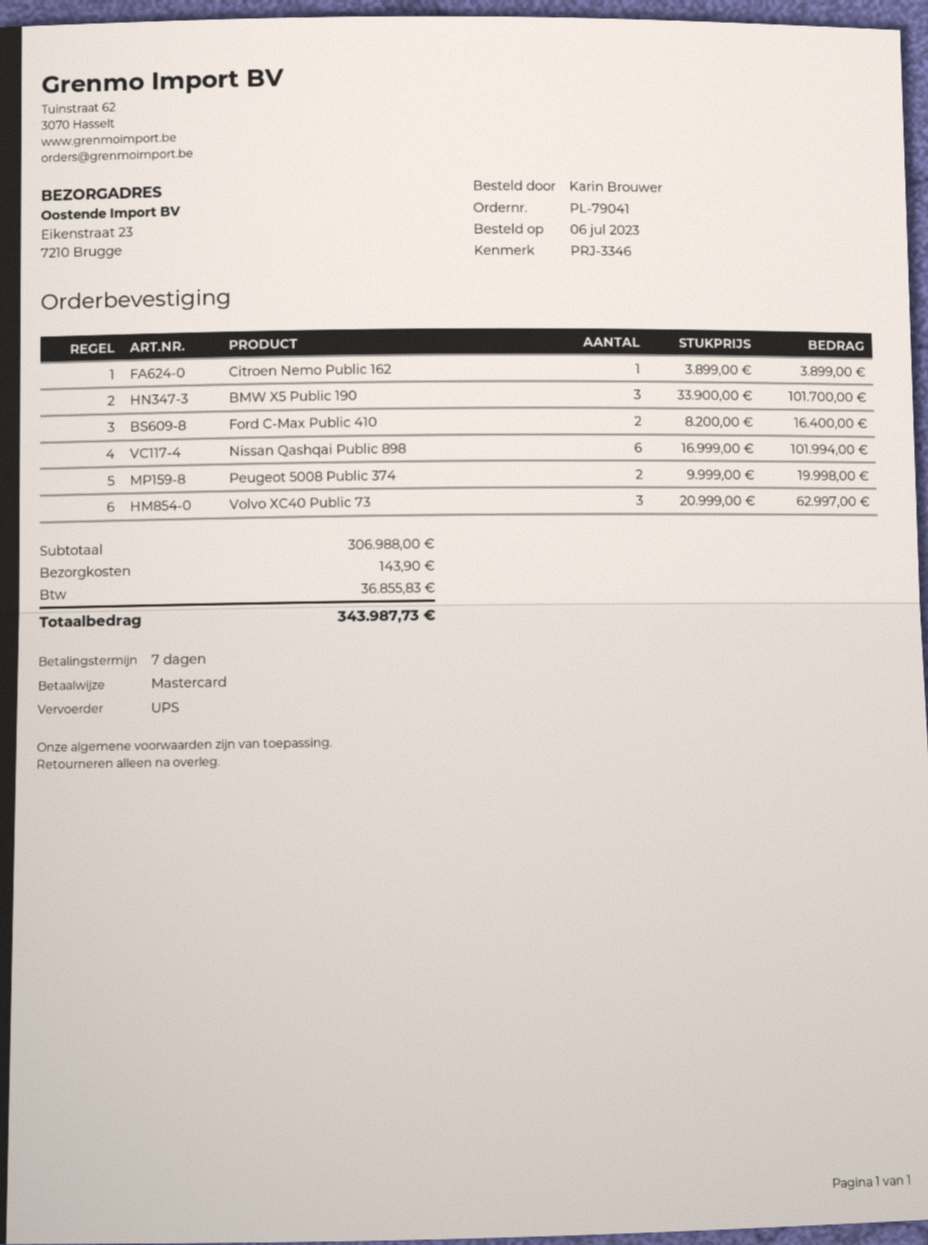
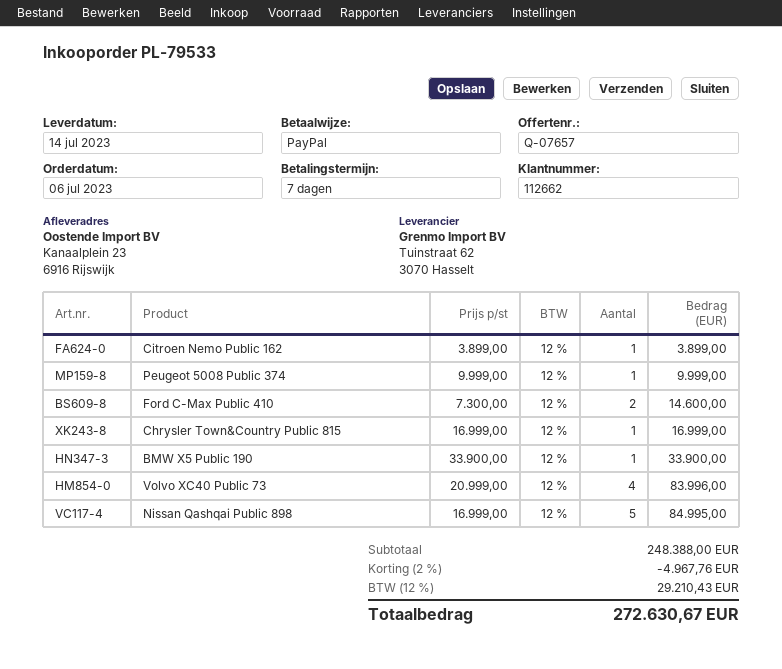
order number: PL-79041 -> PL-79533
payment method: Mastercard -> PayPal
ship to: Eikenstraat 23, 7210 Brugge -> Kanaalplein 23, 6916 Rijswijk
BMW X5 Public 190: 3 x 33900.00 = 101700.00 -> 1 x 33900.00 = 33900.00
Ford C-Max Public 410: 2 x 8200.00 = 16400.00 -> 2 x 7300.00 = 14600.00
Nissan Qashqai Public 898: 6 x 16999.00 = 101994.00 -> 5 x 16999.00 = 84995.00
Peugeot 5008 Public 374: 2 x 9999.00 = 19998.00 -> 1 x 9999.00 = 9999.00
Volvo XC40 Public 73: 3 x 20999.00 = 62997.00 -> 4 x 20999.00 = 83996.00
Chrysler Town&Country Public 815: none -> 1 x 16999.00 = 16999.00
subtotal: 306988.00 -> 248388.00
discount: none -> 2% = 4967.76
shipping: 143.90 -> none
tax: 36855.83 -> 29210.43
total: 343987.73 -> 272630.67

